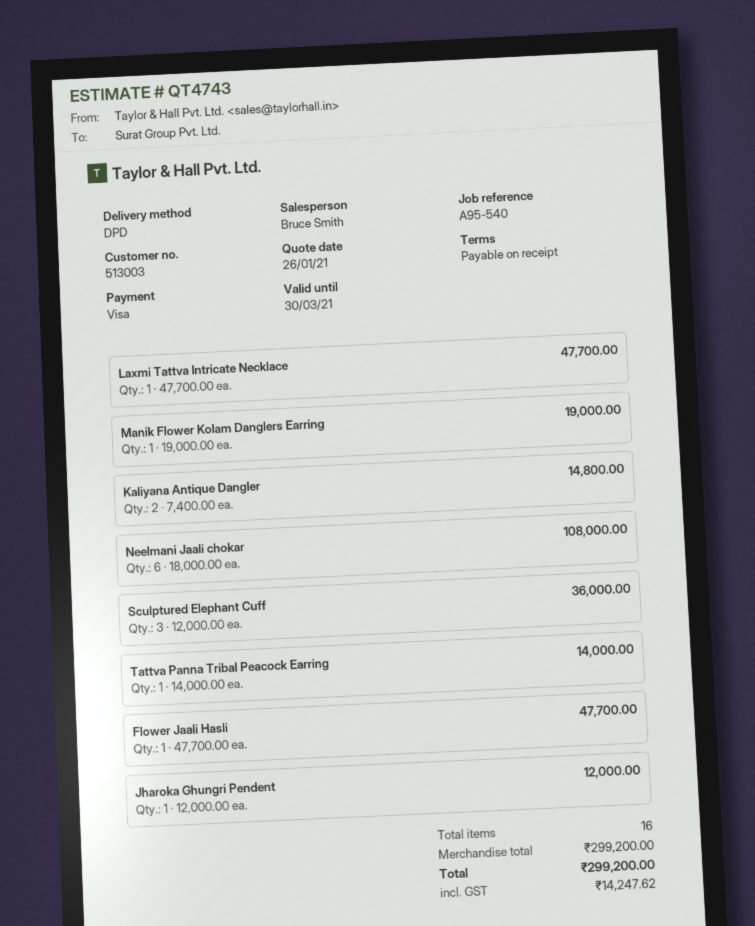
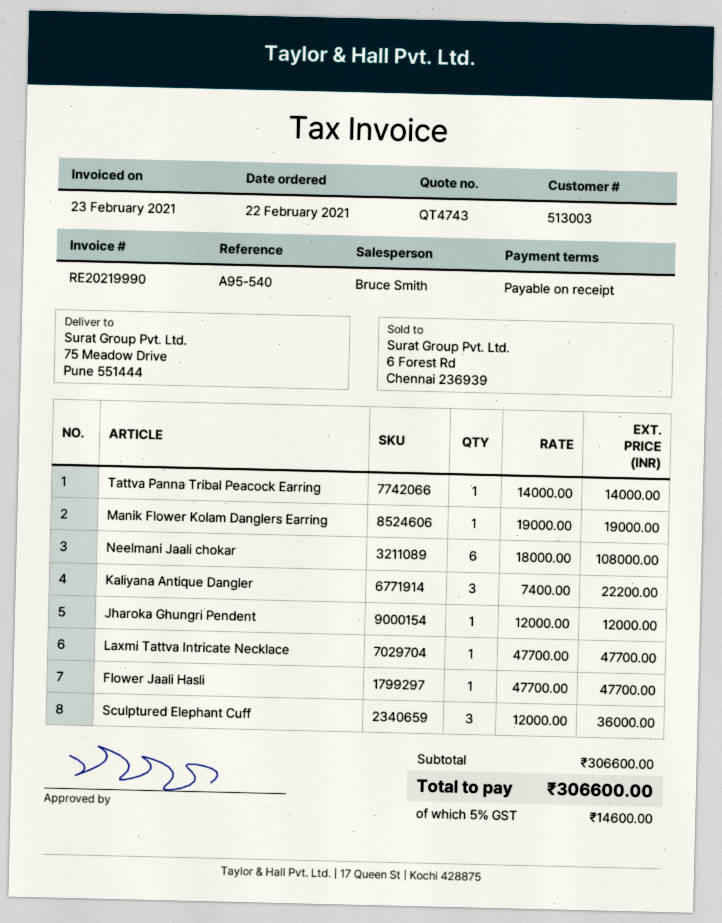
Kaliyana Antique Dangler: 2 x 7400.00 = 14800.00 -> 3 x 7400.00 = 22200.00
subtotal: 299200.00 -> 306600.00
tax: 14247.62 -> 14600.00
total: 299200.00 -> 306600.00

